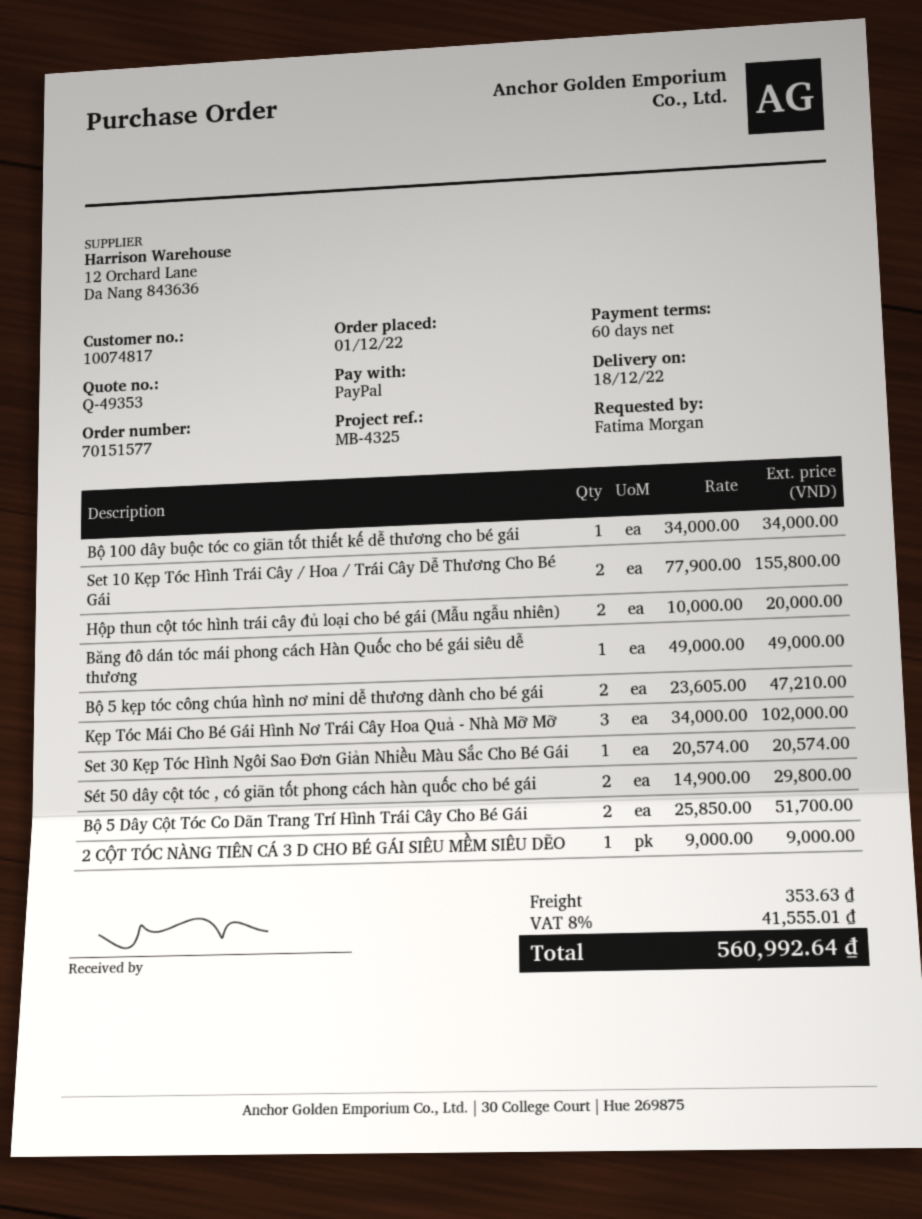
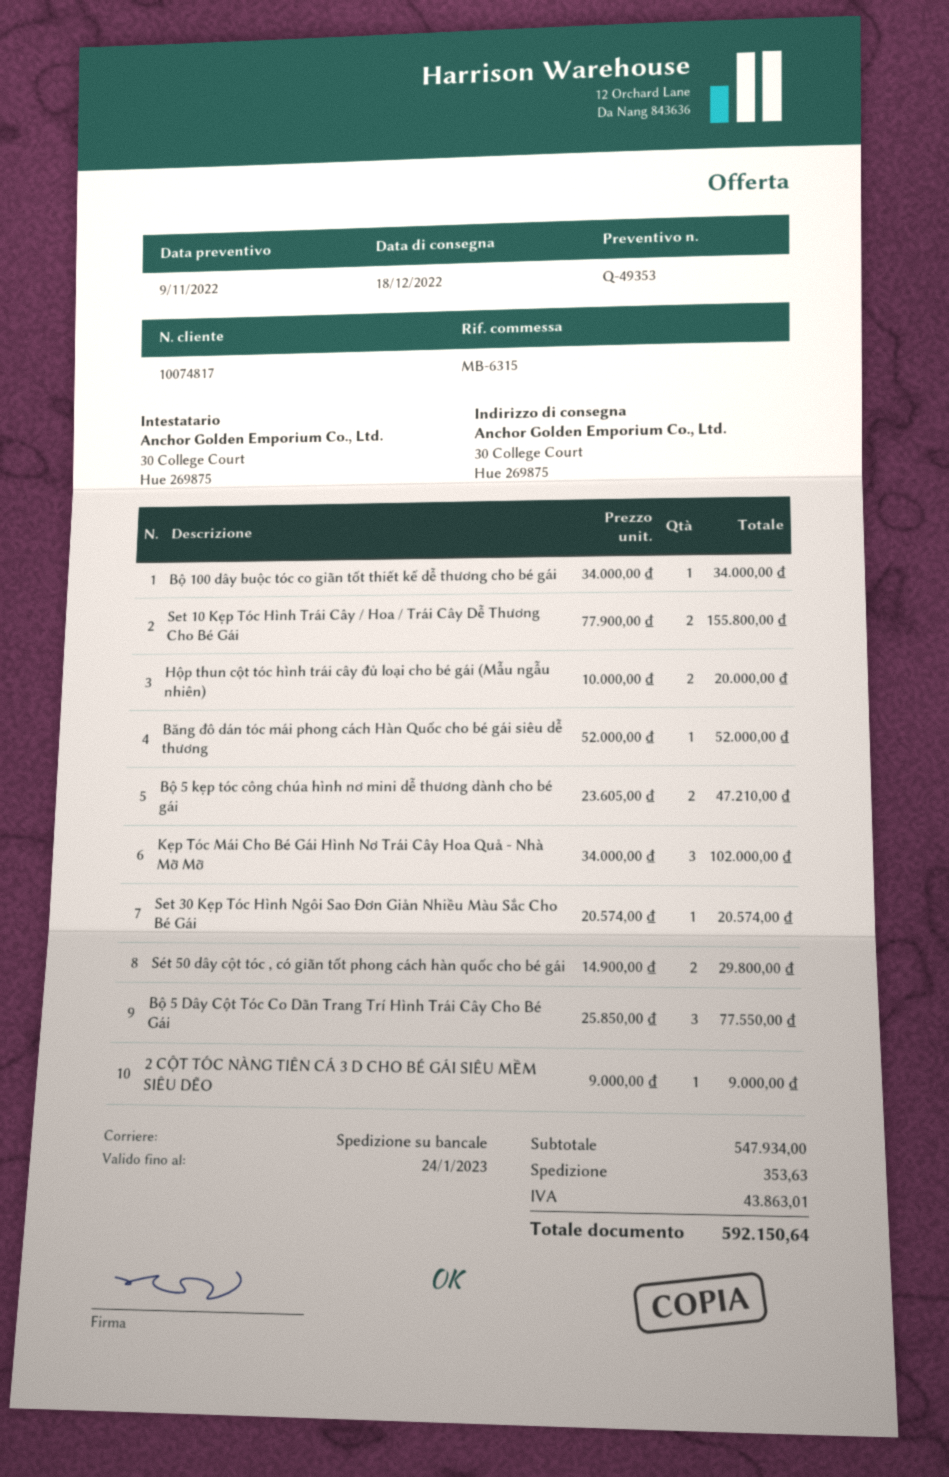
reference: MB-4325 -> MB-6315
Băng đô dán tóc mái phong cách Hàn Quốc cho bé gái siêu dễ thương: 1 x 49000.00 = 49000.00 -> 1 x 52000.00 = 52000.00
Bộ 5 Dây Cột Tóc Co Dãn Trang Trí Hình Trái Cây Cho Bé Gái: 2 x 25850.00 = 51700.00 -> 3 x 25850.00 = 77550.00
tax: 41555.01 -> 43863.01
total: 560992.64 -> 592150.64

